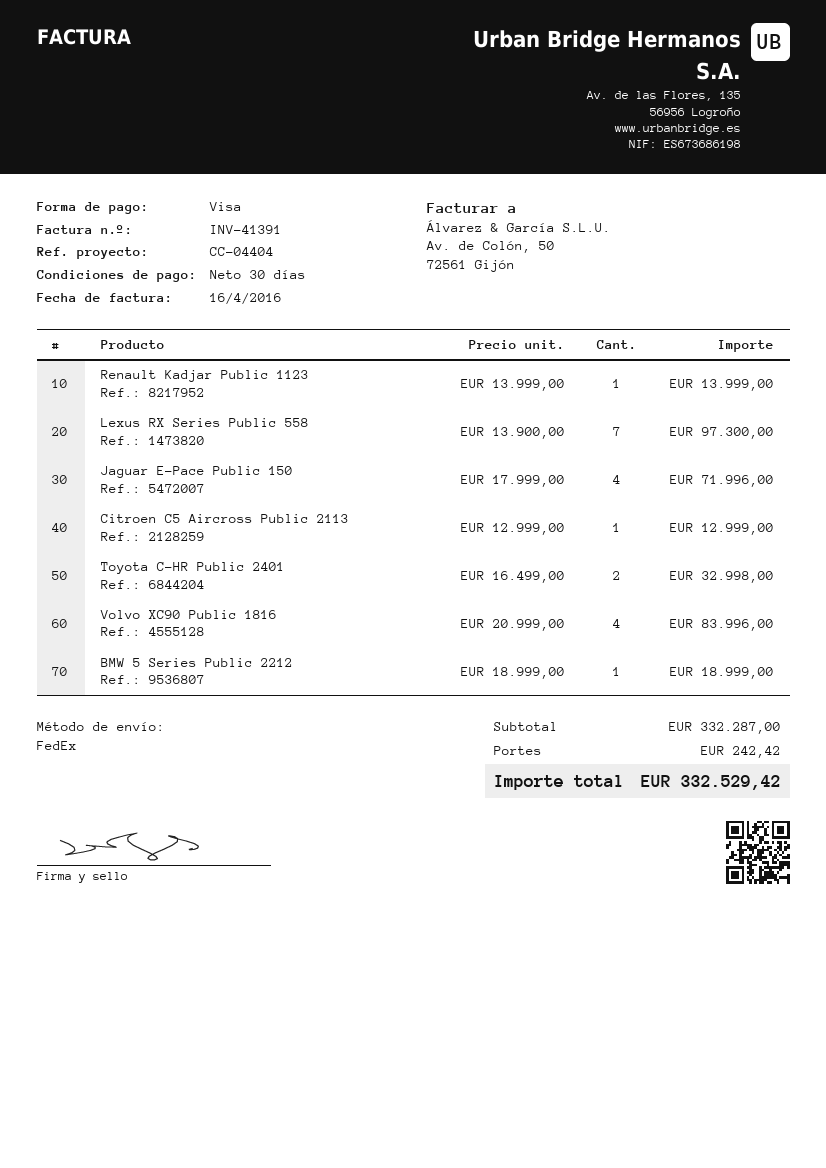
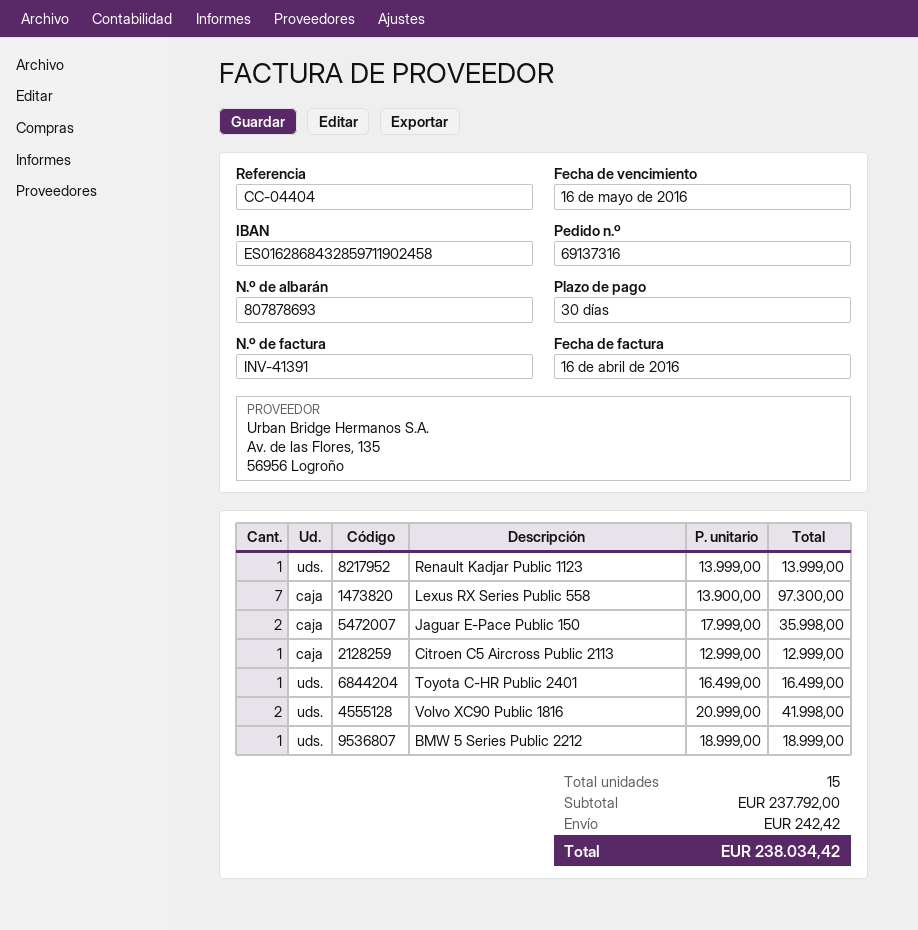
Jaguar E-Pace Public 150: 4 x 17999.00 = 71996.00 -> 2 x 17999.00 = 35998.00
Toyota C-HR Public 2401: 2 x 16499.00 = 32998.00 -> 1 x 16499.00 = 16499.00
Volvo XC90 Public 1816: 4 x 20999.00 = 83996.00 -> 2 x 20999.00 = 41998.00
subtotal: 332287.00 -> 237792.00
total: 332529.42 -> 238034.42

